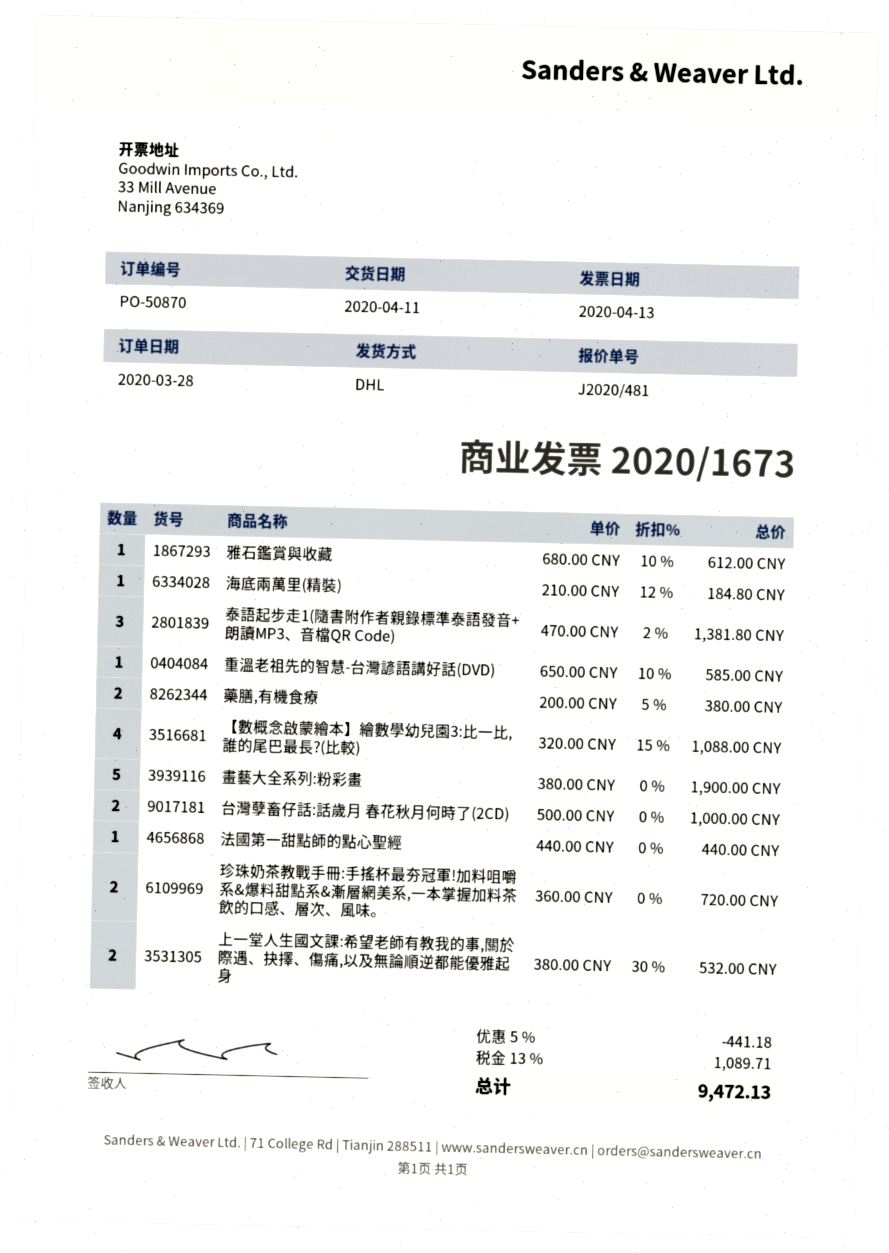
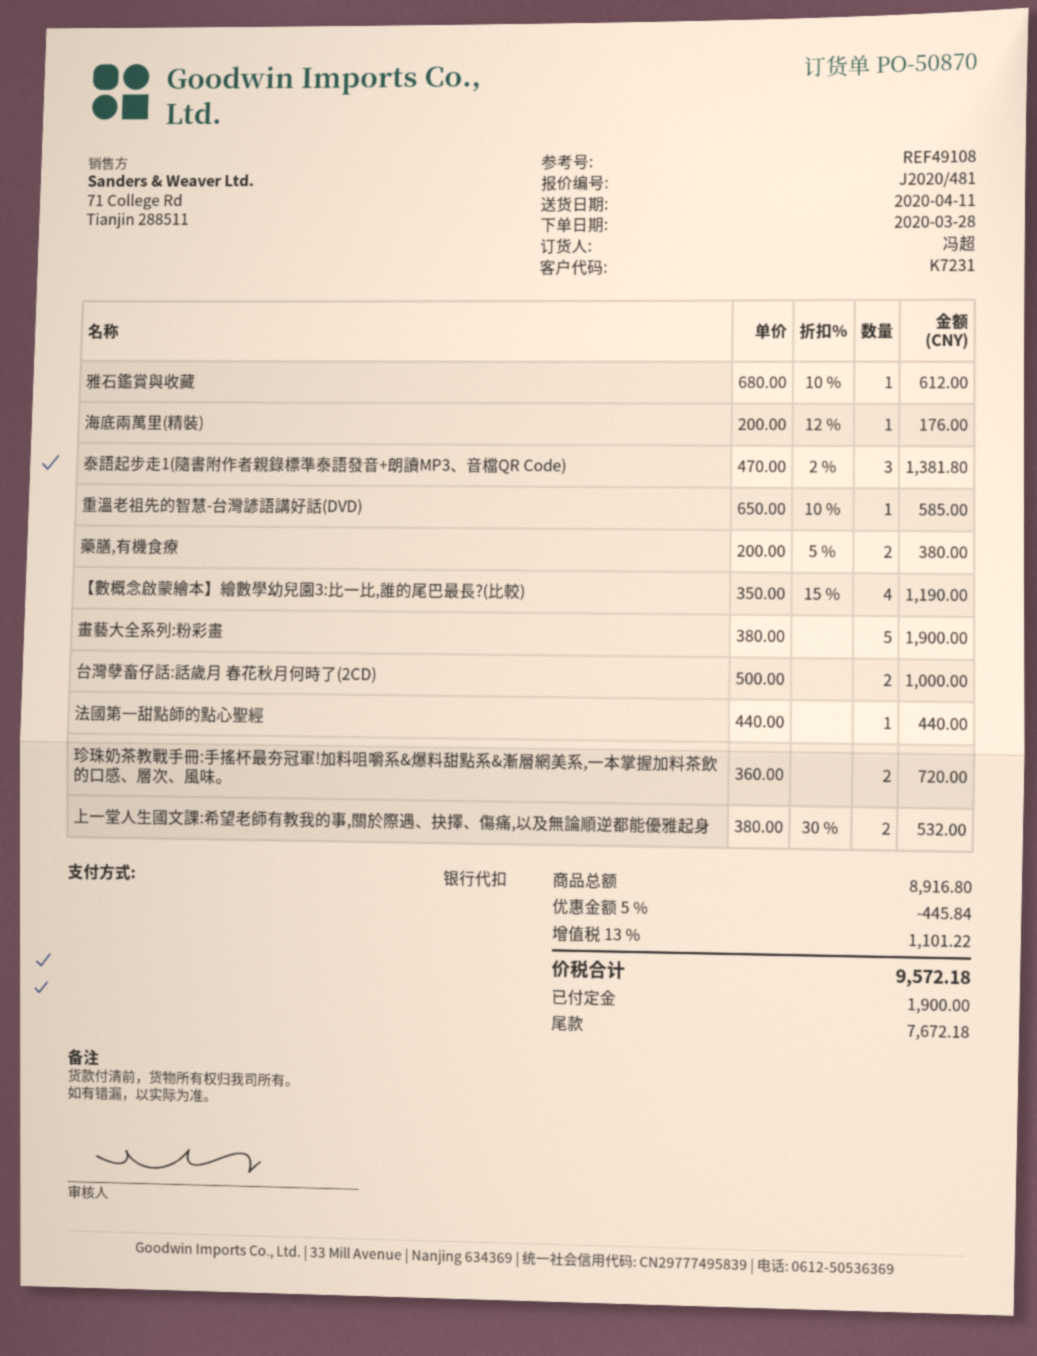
海底兩萬里(精裝): 1 x 210.00 - 12% = 184.80 -> 1 x 200.00 - 12% = 176.00
【數概念啟蒙繪本】繪數學幼兒園3:比一比,誰的尾巴最長?(比較): 4 x 320.00 - 15% = 1088.00 -> 4 x 350.00 - 15% = 1190.00
discount: 5% = 441.18 -> 5% = 445.84
tax: 13% = 1089.71 -> 13% = 1101.22
total: 9472.13 -> 9572.18

